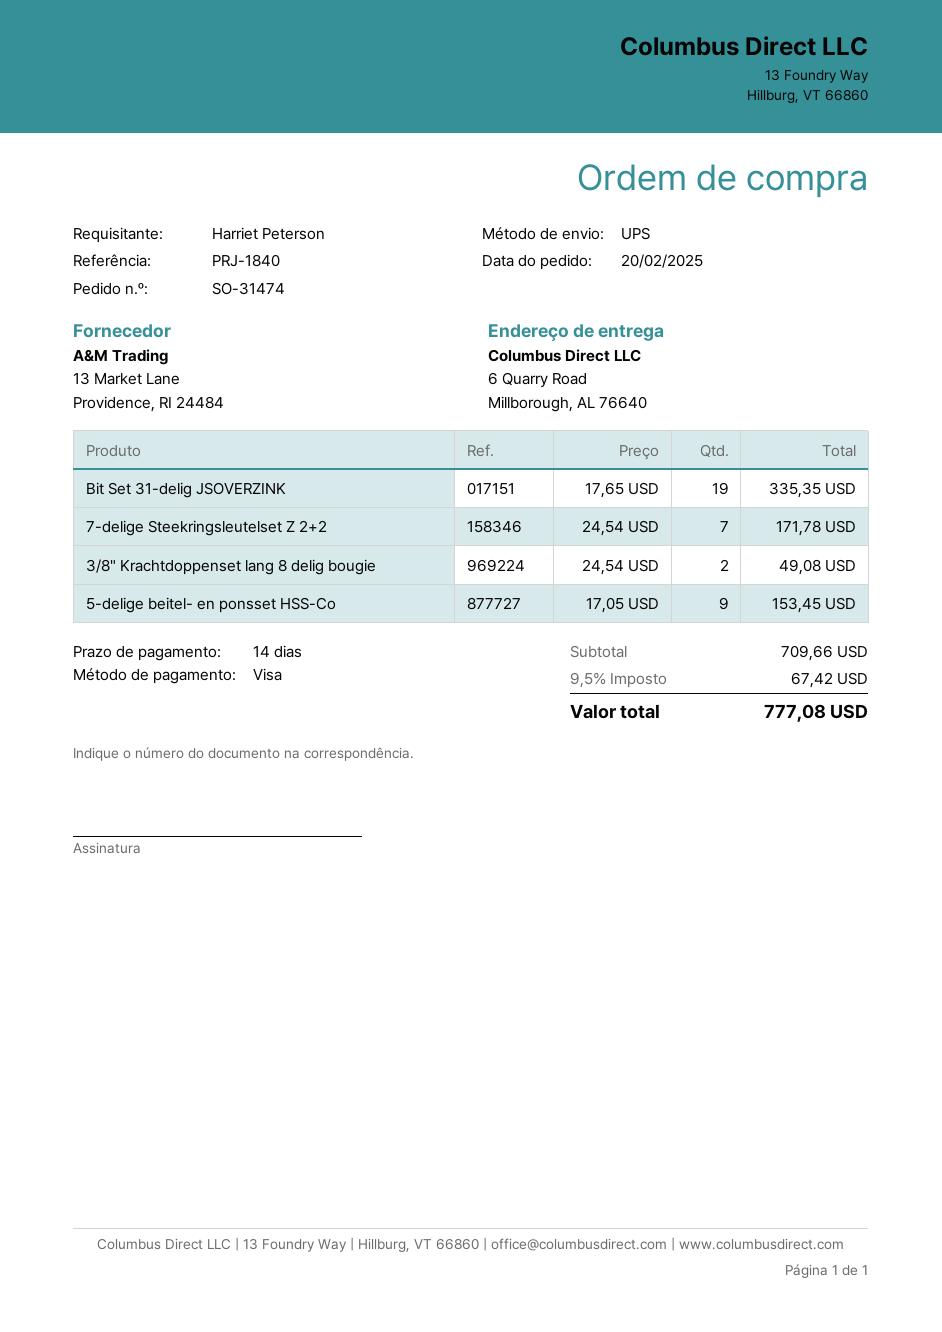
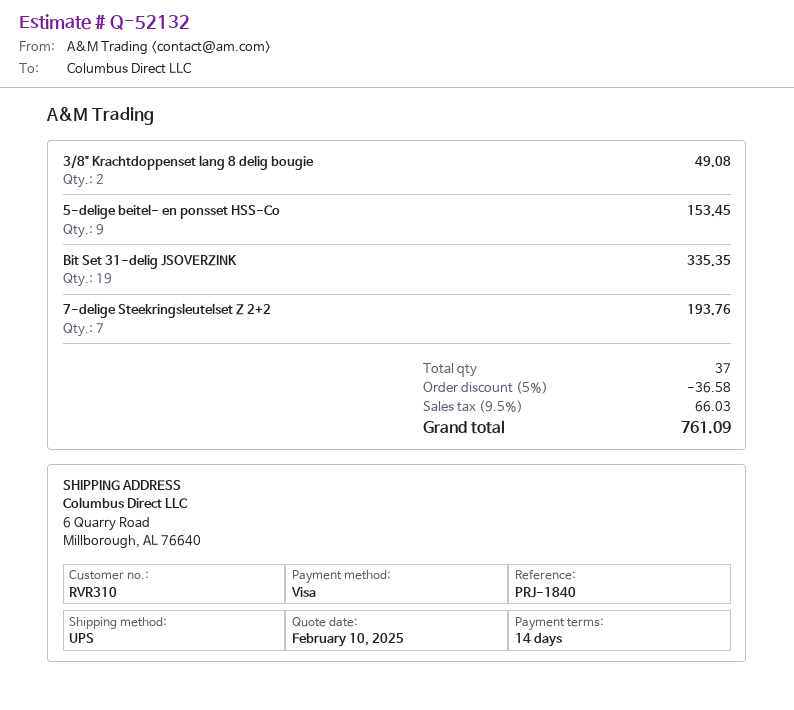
7-delige Steekringsleutelset Z 2+2: 7 for 171.78 -> 7 for 193.76
discount: none -> 5% = 36.58
tax: 9.5% = 67.42 -> 9.5% = 66.03
total: 777.08 -> 761.09

